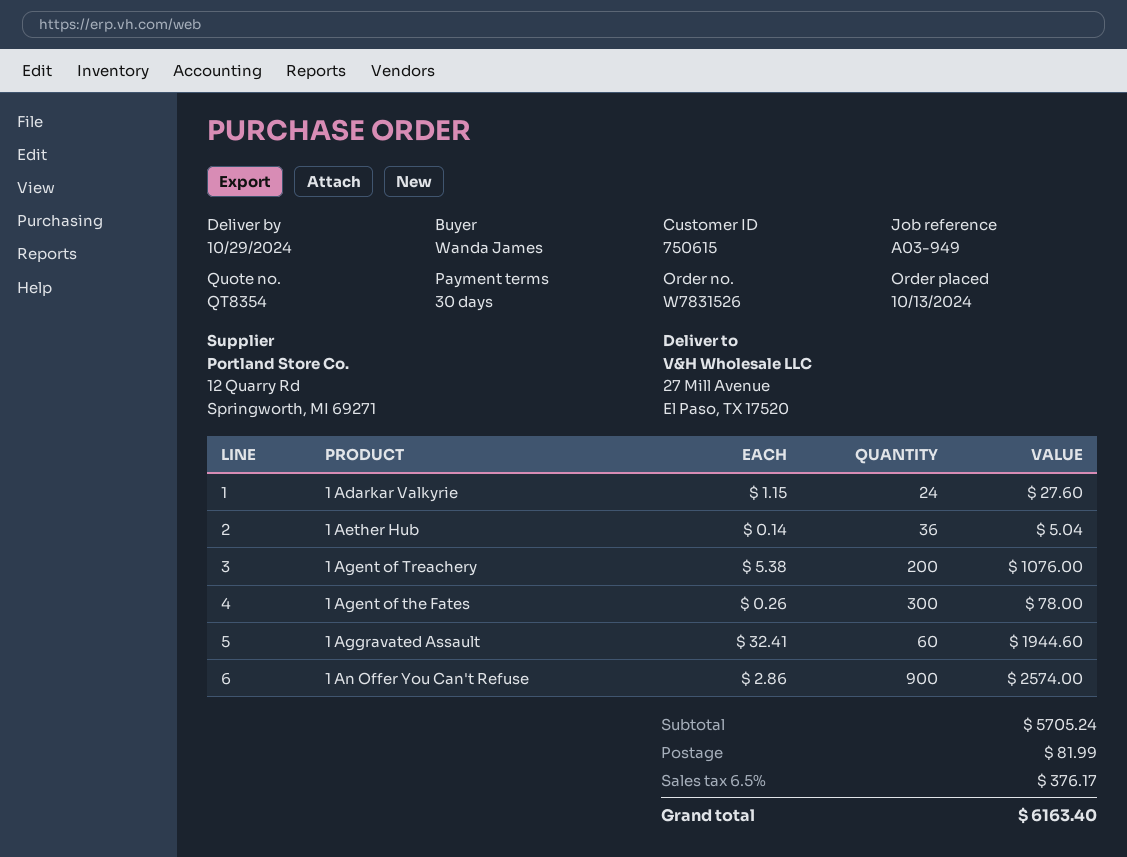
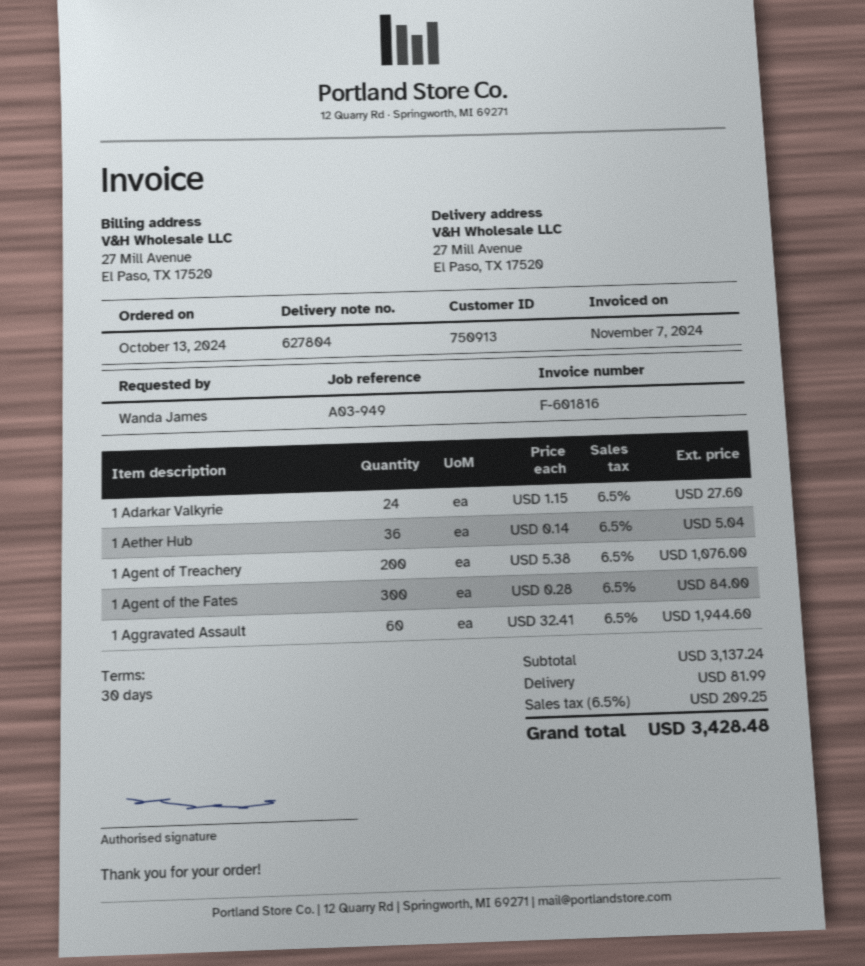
customer number: 750615 -> 750913
1 Agent of the Fates: 300 x 0.26 = 78.00 -> 300 x 0.28 = 84.00
1 An Offer You Can't Refuse: 900 x 2.86 = 2574.00 -> none
subtotal: 5705.24 -> 3137.24
tax: 6.5% = 376.17 -> 6.5% = 209.25
total: 6163.40 -> 3428.48

